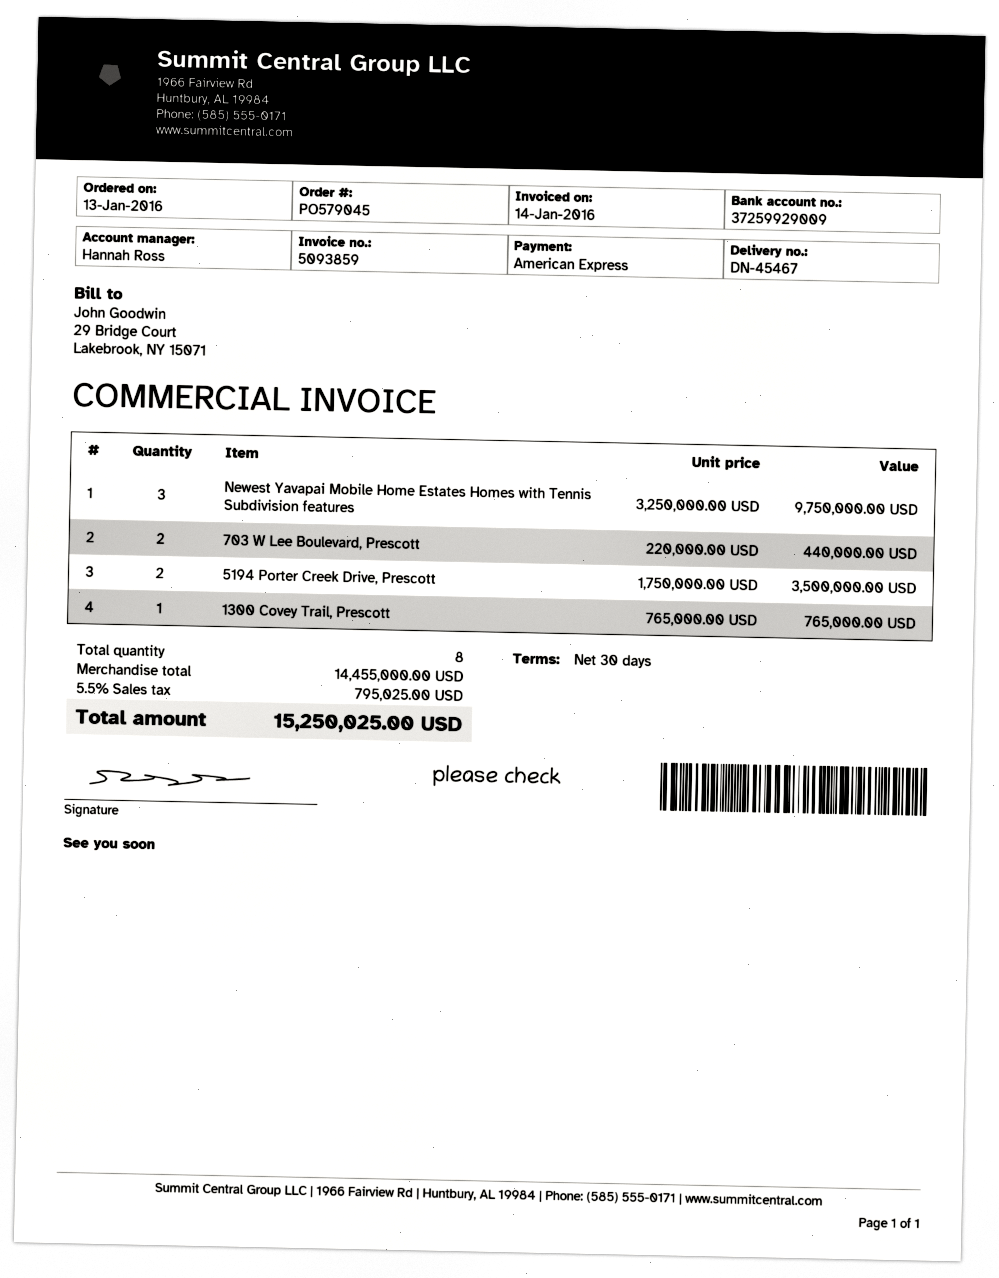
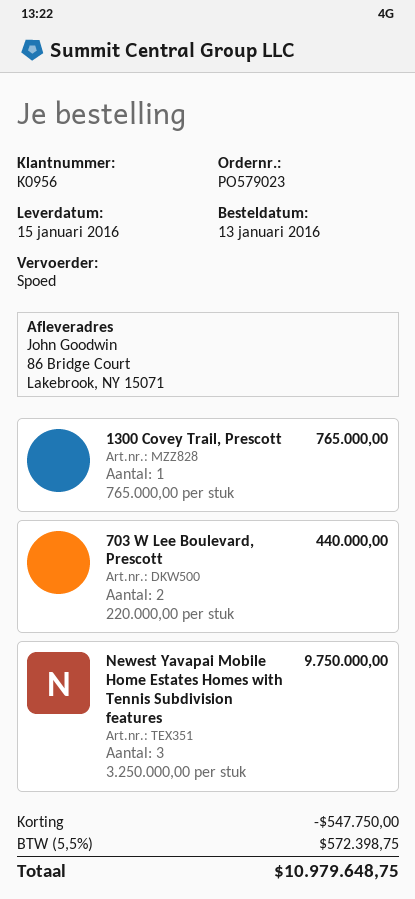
order number: PO579045 -> PO579023
5194 Porter Creek Drive, Prescott: 2 x 1750000.00 = 3500000.00 -> none
discount: none -> 547750.00
tax: 5.5% = 795025.00 -> 5.5% = 572398.75
total: 15250025.00 -> 10979648.75

